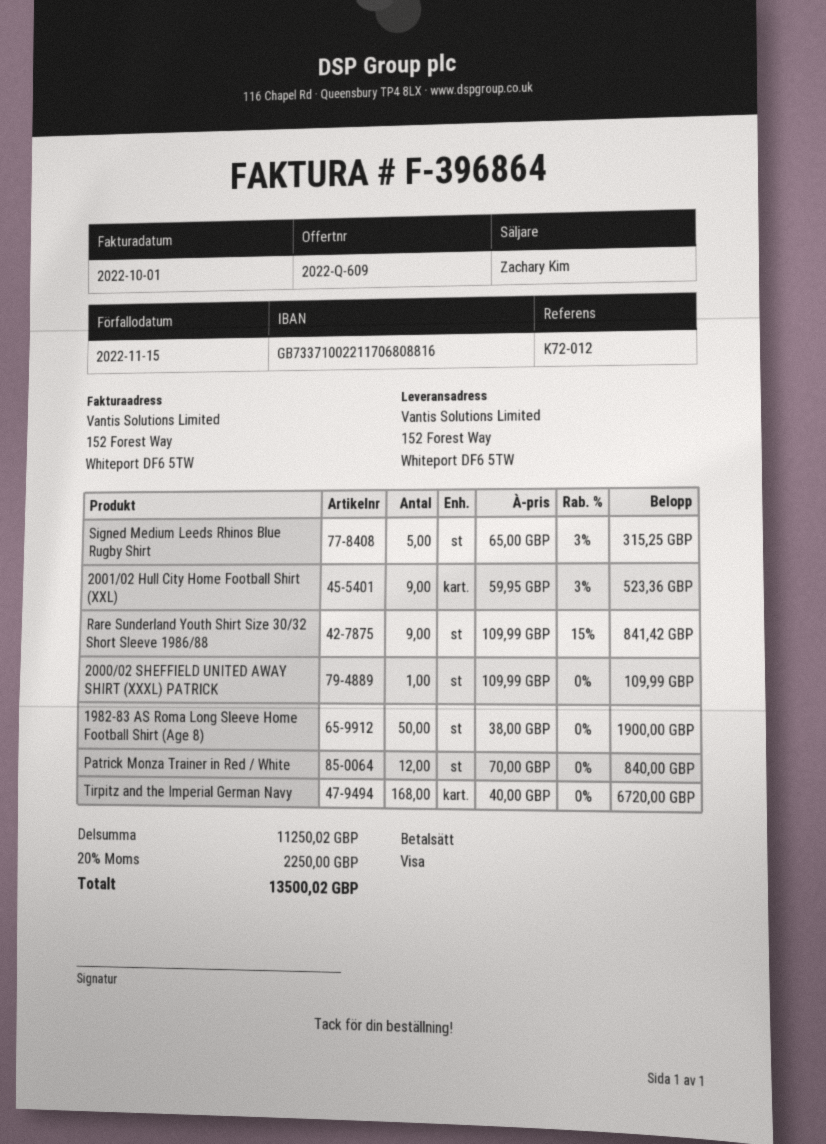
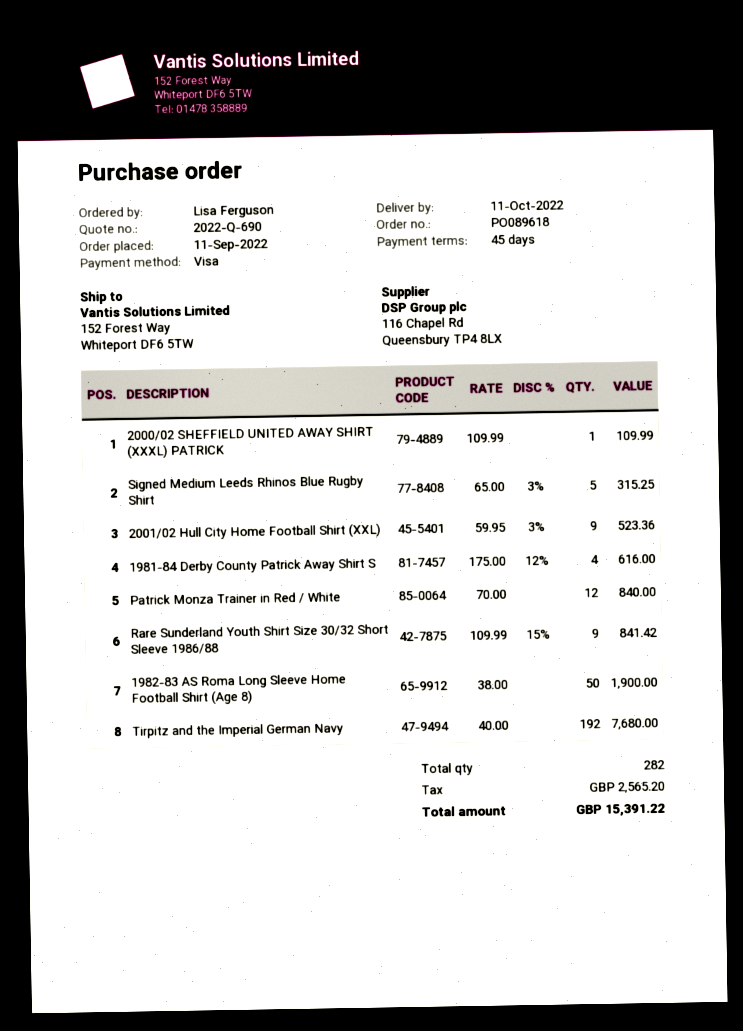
quote number: 2022-Q-609 -> 2022-Q-690
Tirpitz and the Imperial German Navy: 168 x 40.00 = 6720.00 -> 192 x 40.00 = 7680.00
1981-84 Derby County Patrick Away Shirt S: none -> 4 x 175.00 - 12% = 616.00
tax: 2250.00 -> 2565.20
total: 13500.02 -> 15391.22

